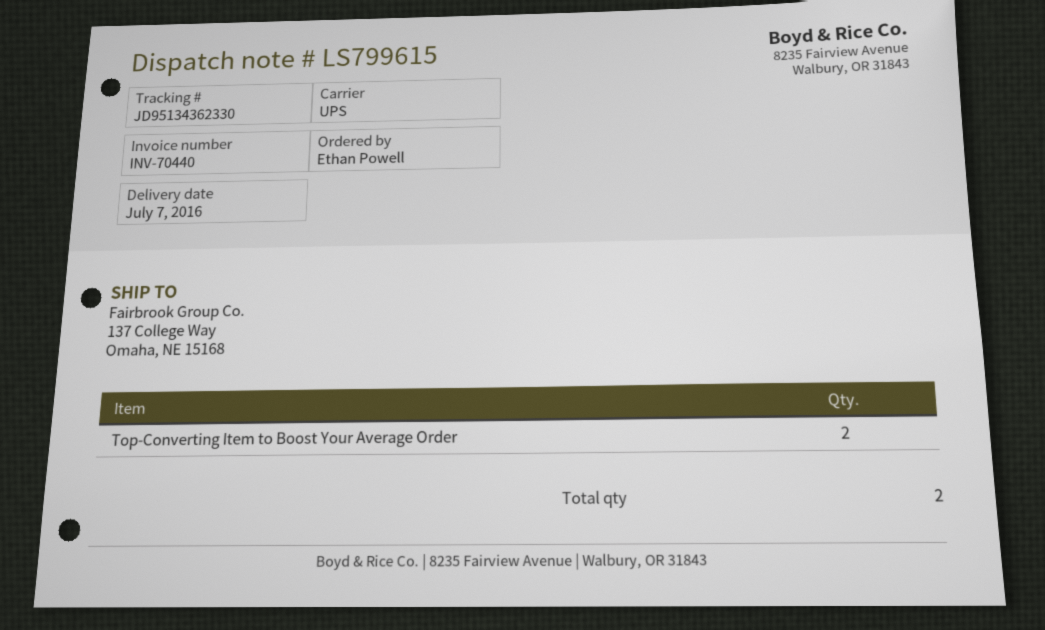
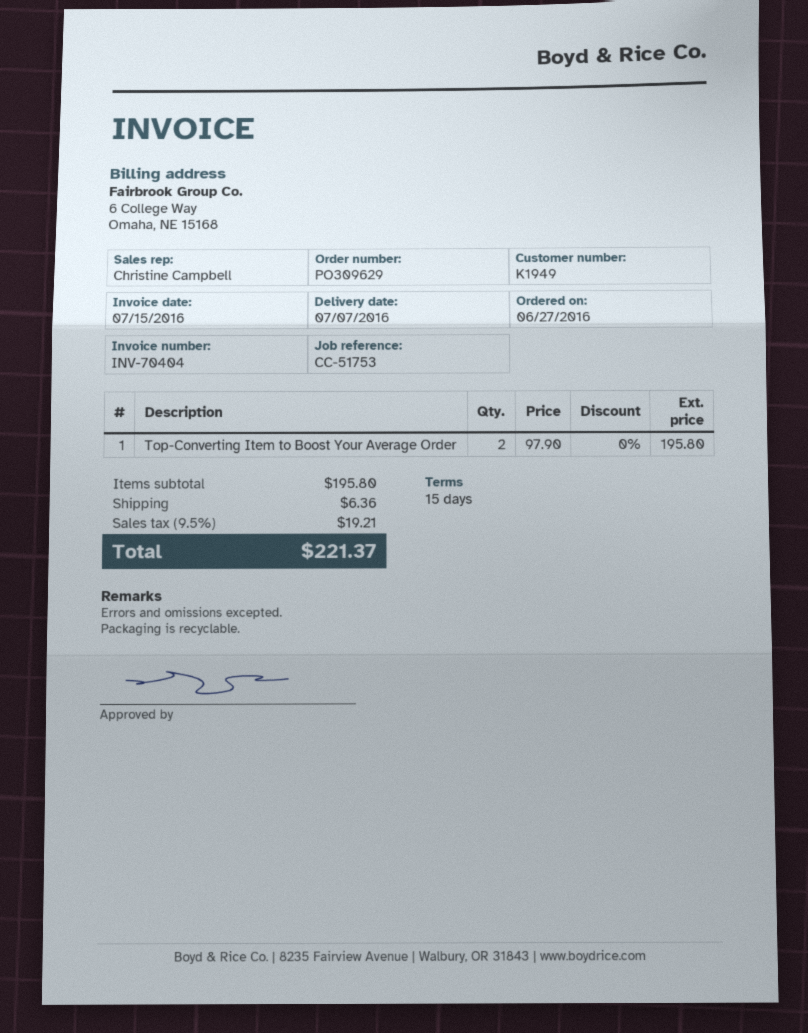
invoice number: INV-70440 -> INV-70404

